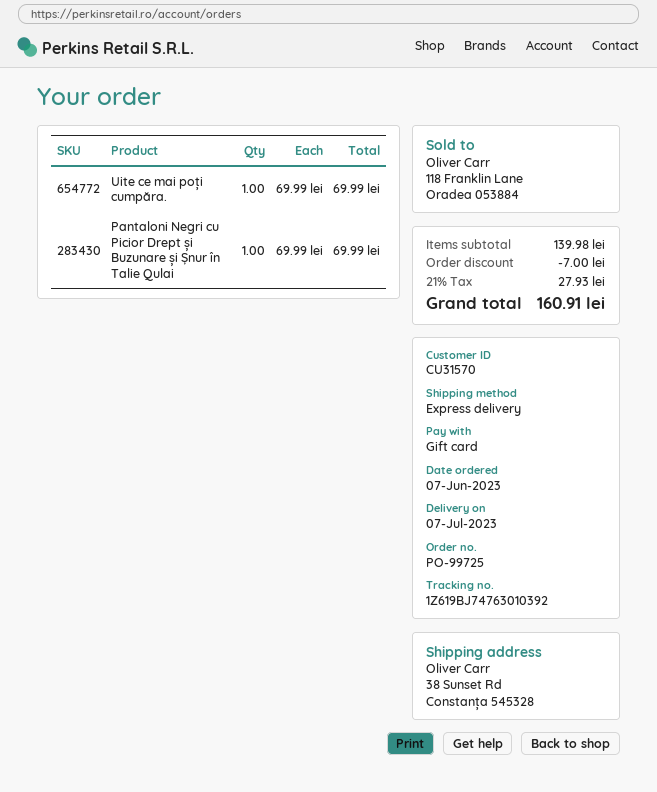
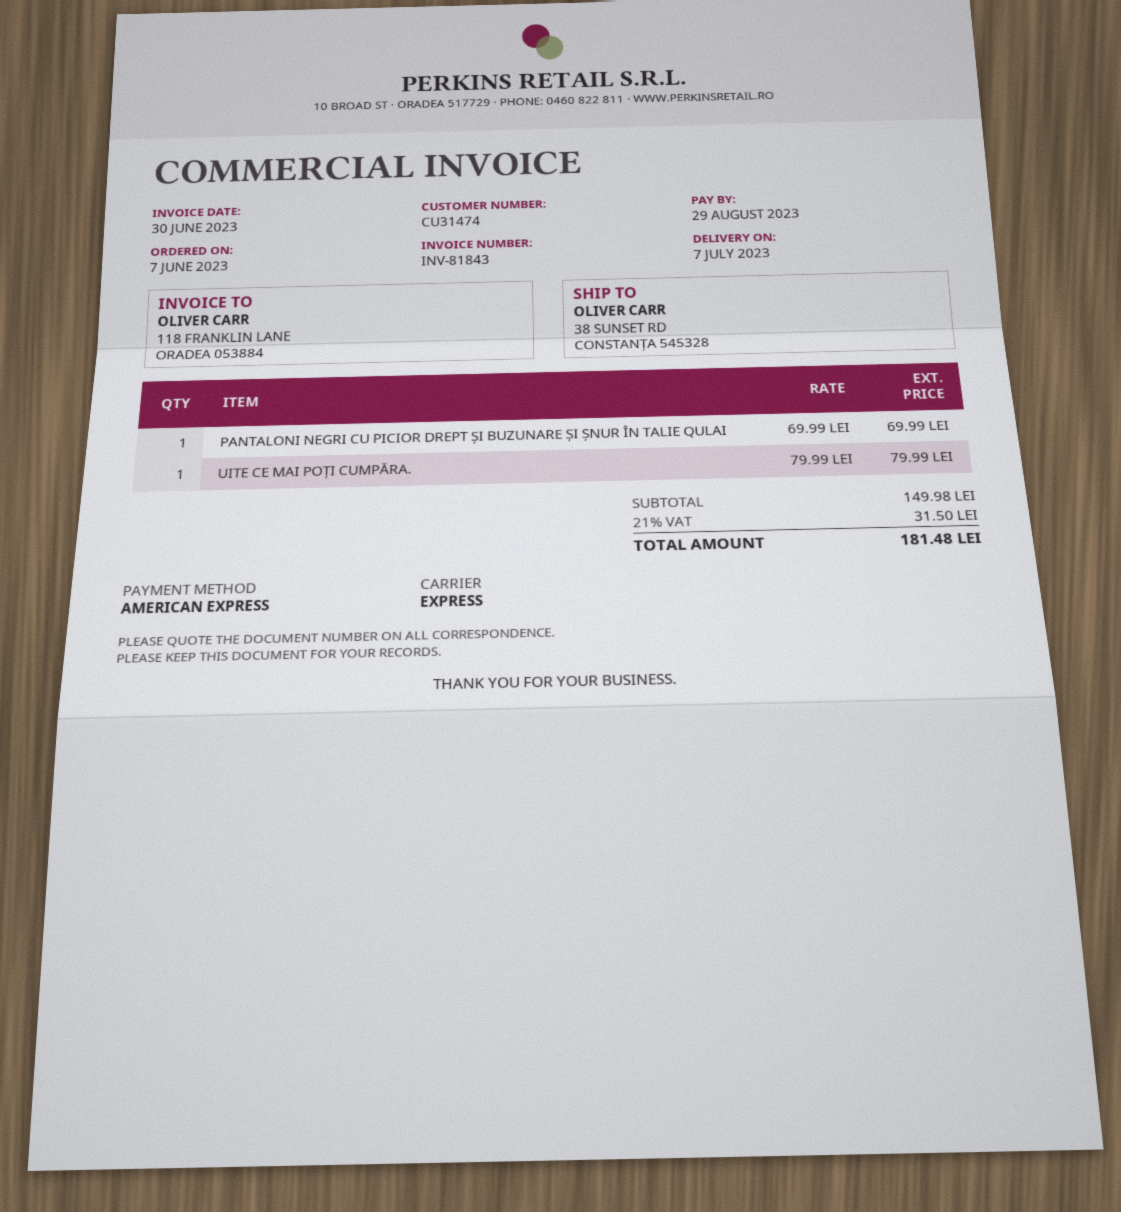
customer number: CU31570 -> CU31474
payment method: gift card -> American Express
Uite ce mai poți cumpăra.: 1 x 69.99 = 69.99 -> 1 x 79.99 = 79.99
subtotal: 139.98 -> 149.98
discount: 7.00 -> none
tax: 21% = 27.93 -> 21% = 31.50
total: 160.91 -> 181.48

